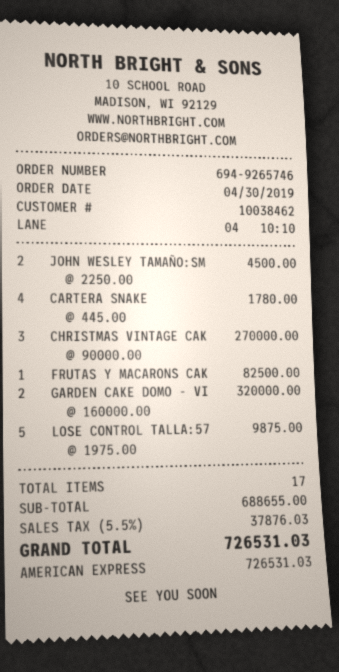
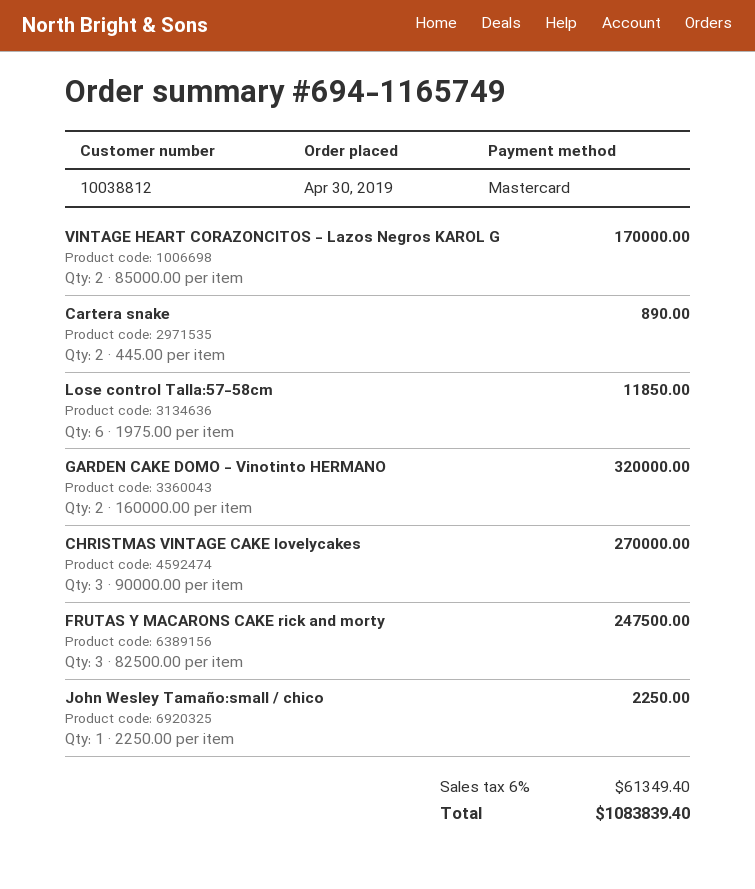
order number: 694-9265746 -> 694-1165749
customer number: 10038462 -> 10038812
payment method: American Express -> Mastercard
JOHN WESLEY TAMAÑO:SM: 2 x 2250.00 = 4500.00 -> 1 x 2250.00 = 2250.00
CARTERA SNAKE: 4 x 445.00 = 1780.00 -> 2 x 445.00 = 890.00
FRUTAS Y MACARONS CAK: 1 x 82500.00 = 82500.00 -> 3 x 82500.00 = 247500.00
LOSE CONTROL TALLA:57: 5 x 1975.00 = 9875.00 -> 6 x 1975.00 = 11850.00
VINTAGE HEART CORAZONCITOS - Lazos Negros KAROL G: none -> 2 x 85000.00 = 170000.00
tax: 5.5% = 37876.03 -> 6% = 61349.40
total: 726531.03 -> 1083839.40

